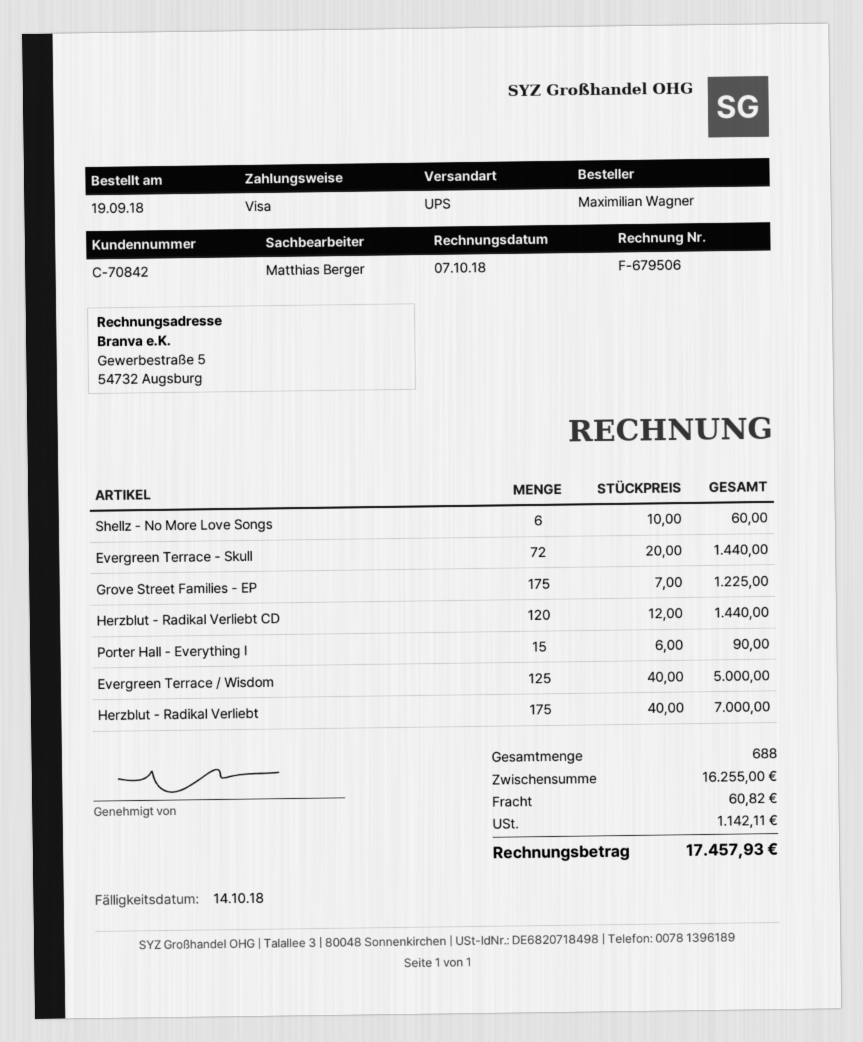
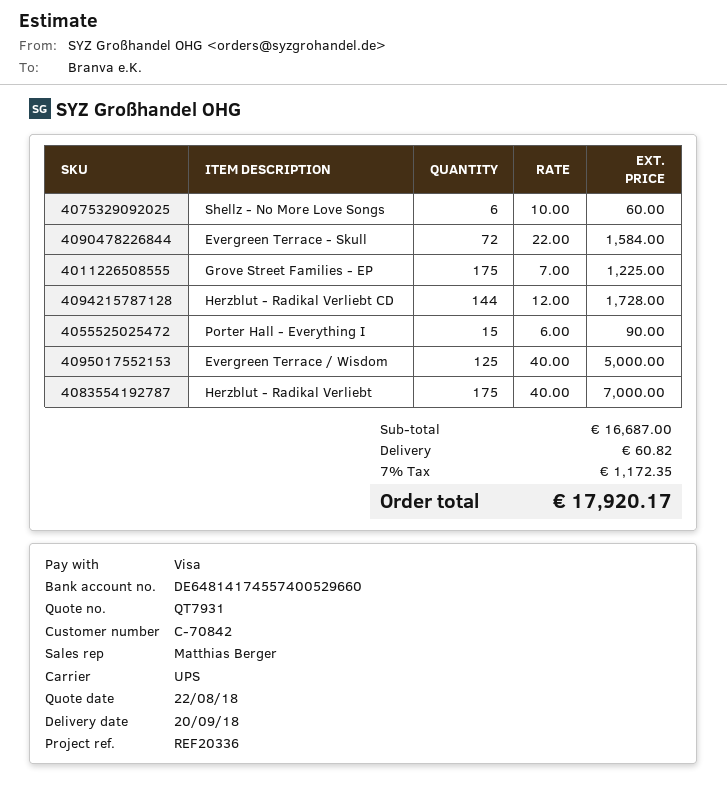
Evergreen Terrace - Skull: 72 x 20.00 = 1440.00 -> 72 x 22.00 = 1584.00
Herzblut - Radikal Verliebt CD: 120 x 12.00 = 1440.00 -> 144 x 12.00 = 1728.00
subtotal: 16255.00 -> 16687.00
tax: 1142.11 -> 1172.35
total: 17457.93 -> 17920.17

